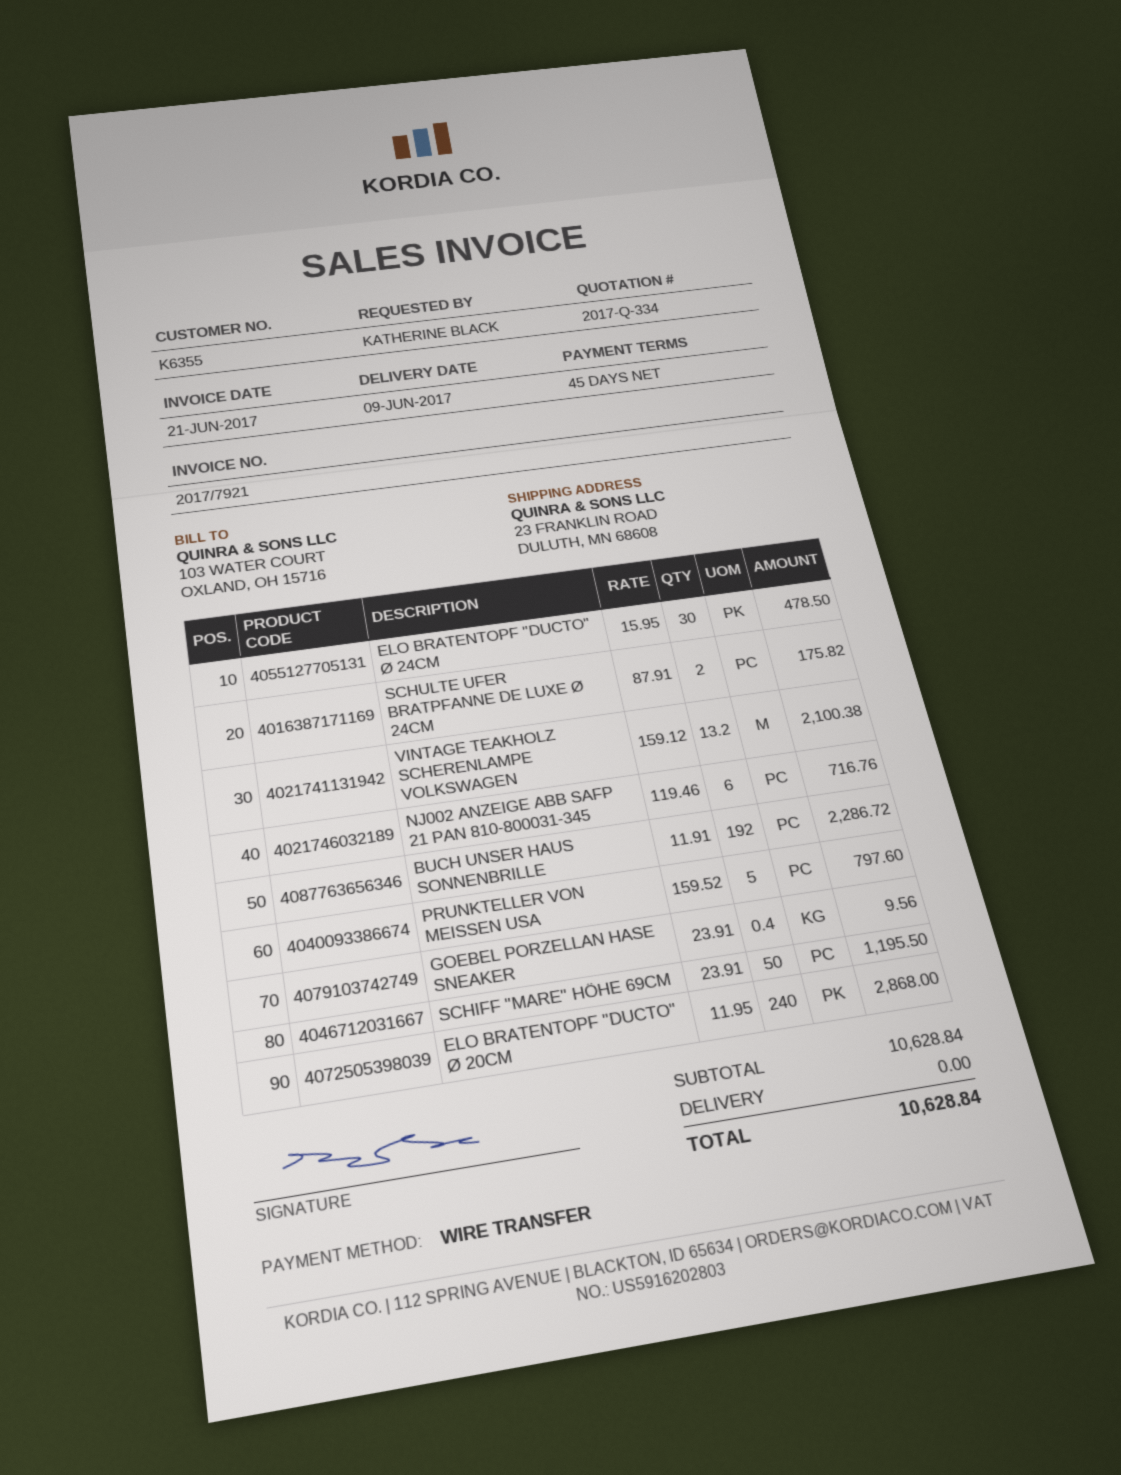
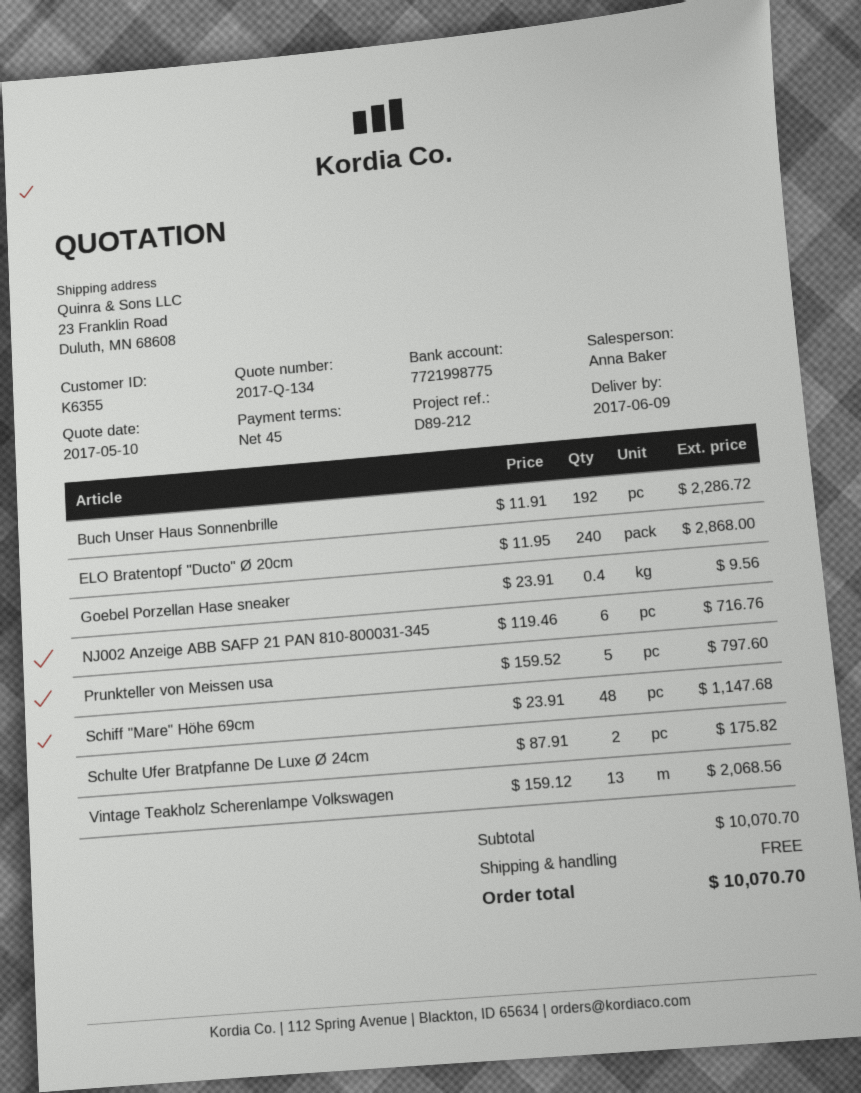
quote number: 2017-Q-334 -> 2017-Q-134
ELO BRATENTOPF "DUCTO" Ø 24CM: 30 x 15.95 = 478.50 -> none
VINTAGE TEAKHOLZ SCHERENLAMPE VOLKSWAGEN: 13.2 x 159.12 = 2100.38 -> 13 x 159.12 = 2068.56
SCHIFF "MARE" HÖHE 69CM: 50 x 23.91 = 1195.50 -> 48 x 23.91 = 1147.68
subtotal: 10628.84 -> 10070.70
total: 10628.84 -> 10070.70

